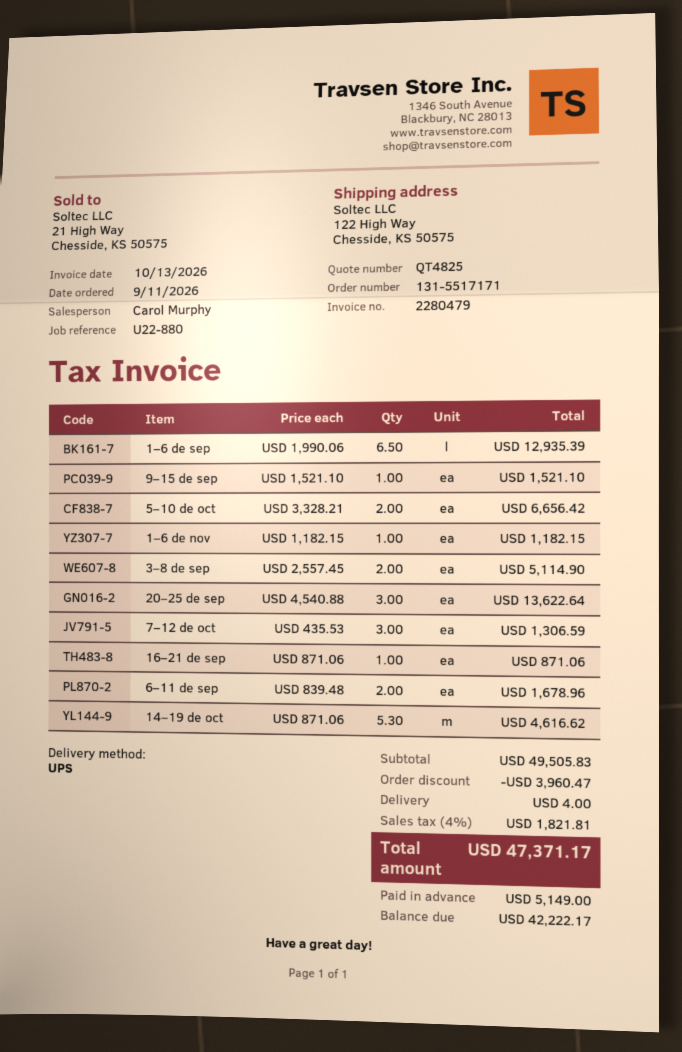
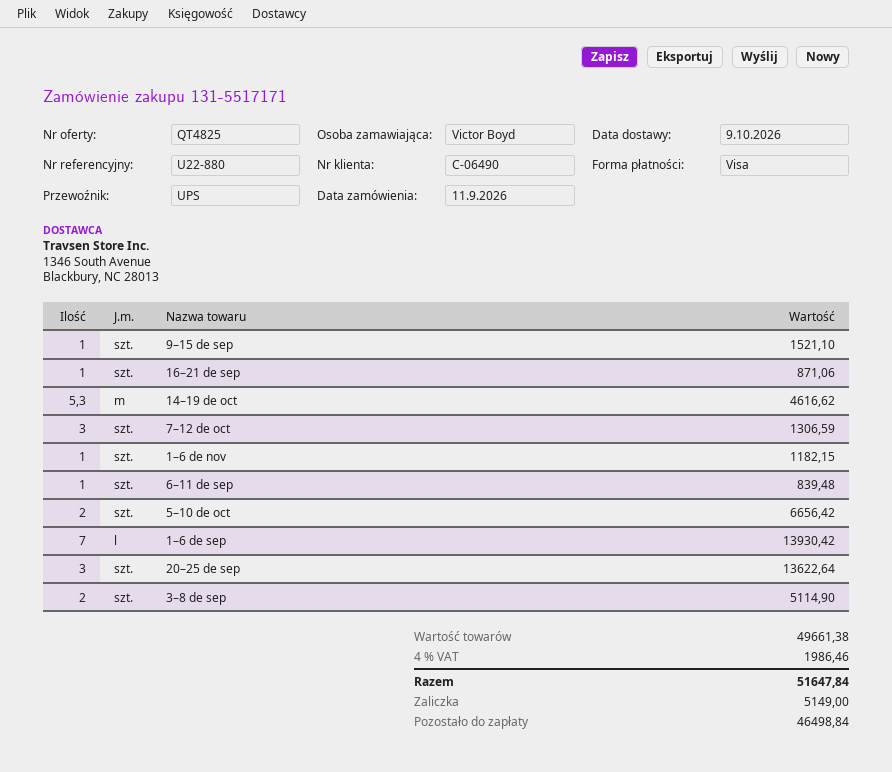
1–6 de sep: 6.5 for 12935.39 -> 7 for 13930.42
6–11 de sep: 2 for 1678.96 -> 1 for 839.48
subtotal: 49505.83 -> 49661.38
discount: 3960.47 -> none
shipping: 4.00 -> none
tax: 4% = 1821.81 -> 4% = 1986.46
total: 47371.17 -> 51647.84
balance: 42222.17 -> 46498.84

